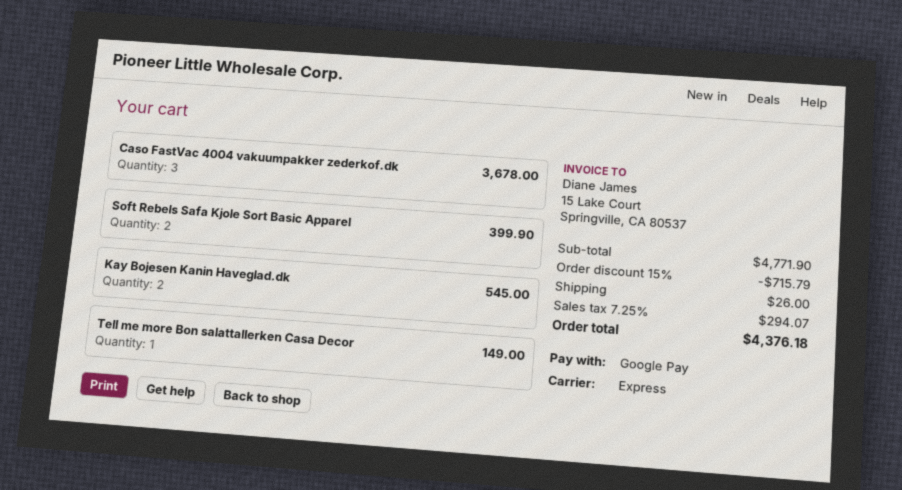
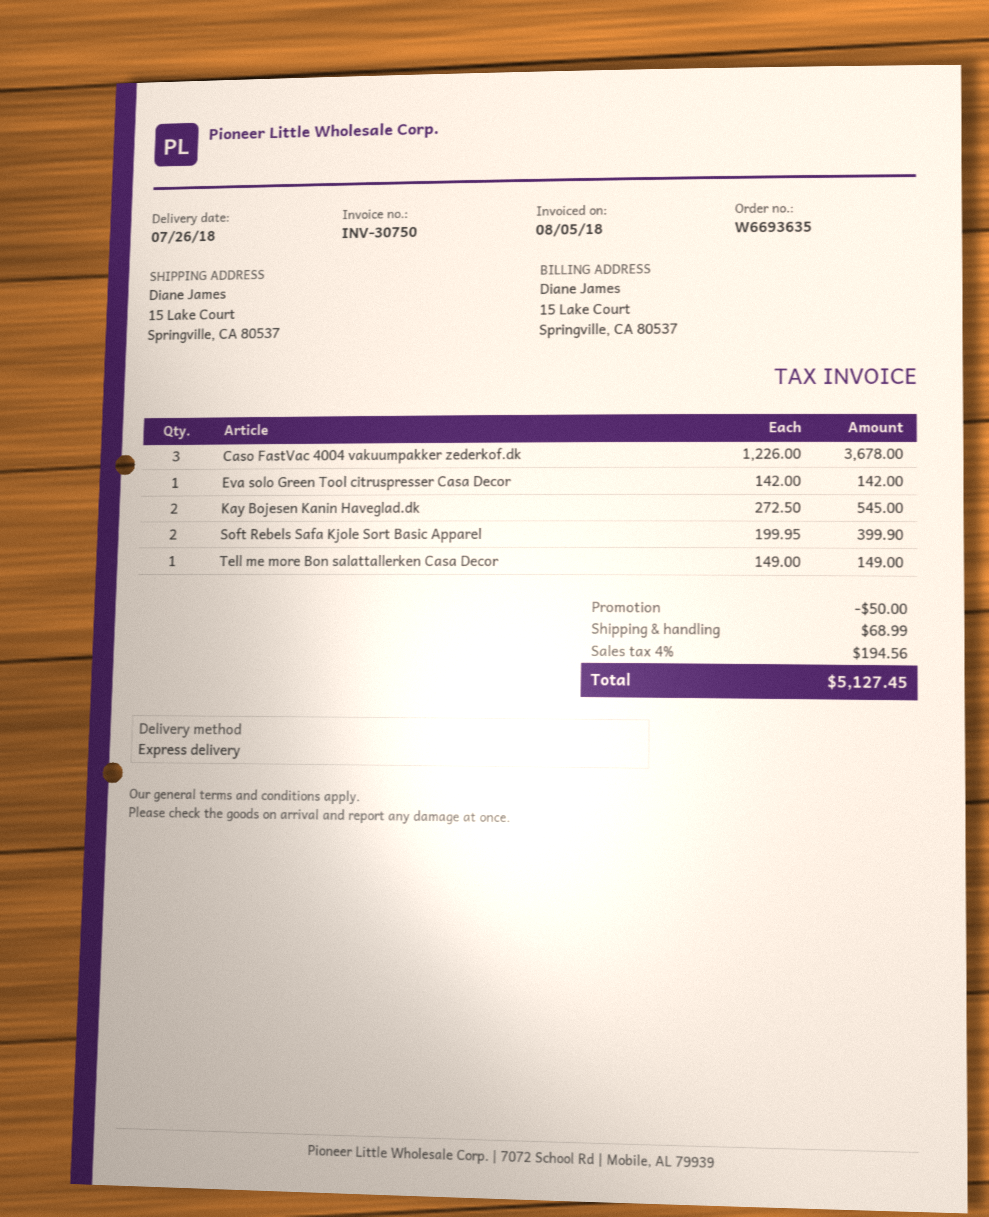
Eva solo Green Tool citruspresser Casa Decor: none -> 1 for 142.00
discount: 715.79 -> 50.00
shipping: 26.00 -> 68.99
tax: 7.25% = 294.07 -> 4% = 194.56
total: 4376.18 -> 5127.45

